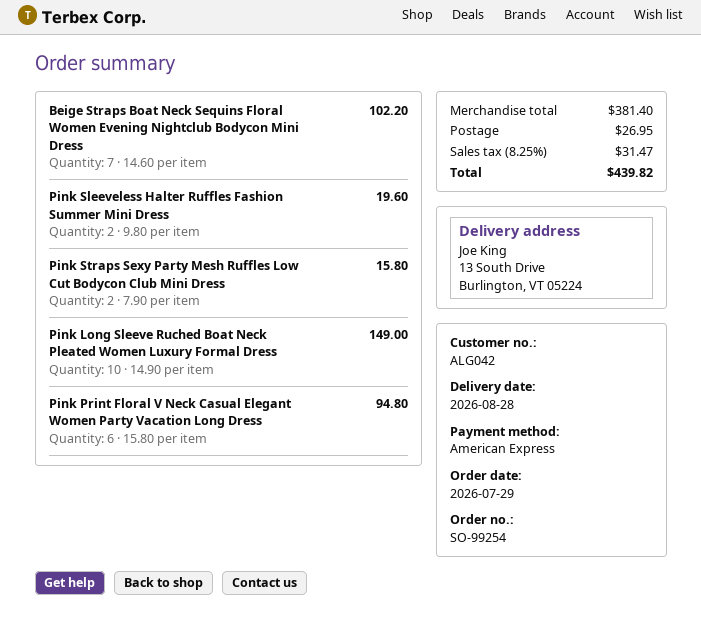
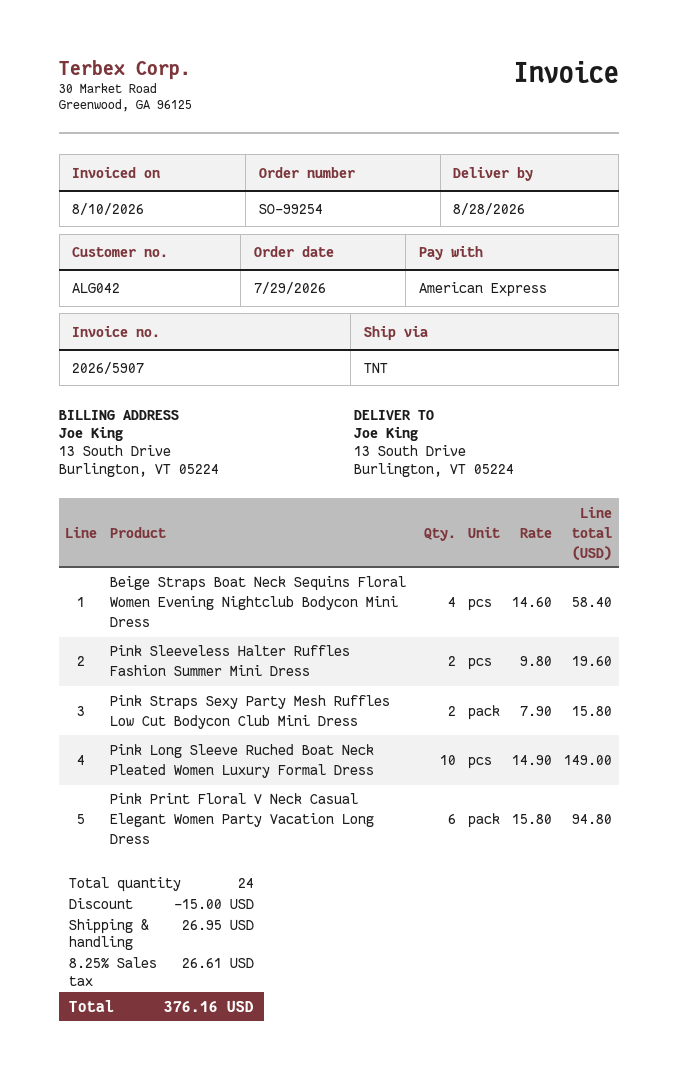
Beige Straps Boat Neck Sequins Floral Women Evening Nightclub Bodycon Mini Dress: 7 x 14.60 = 102.20 -> 4 x 14.60 = 58.40
discount: none -> 15.00
tax: 8.25% = 31.47 -> 8.25% = 26.61
total: 439.82 -> 376.16

